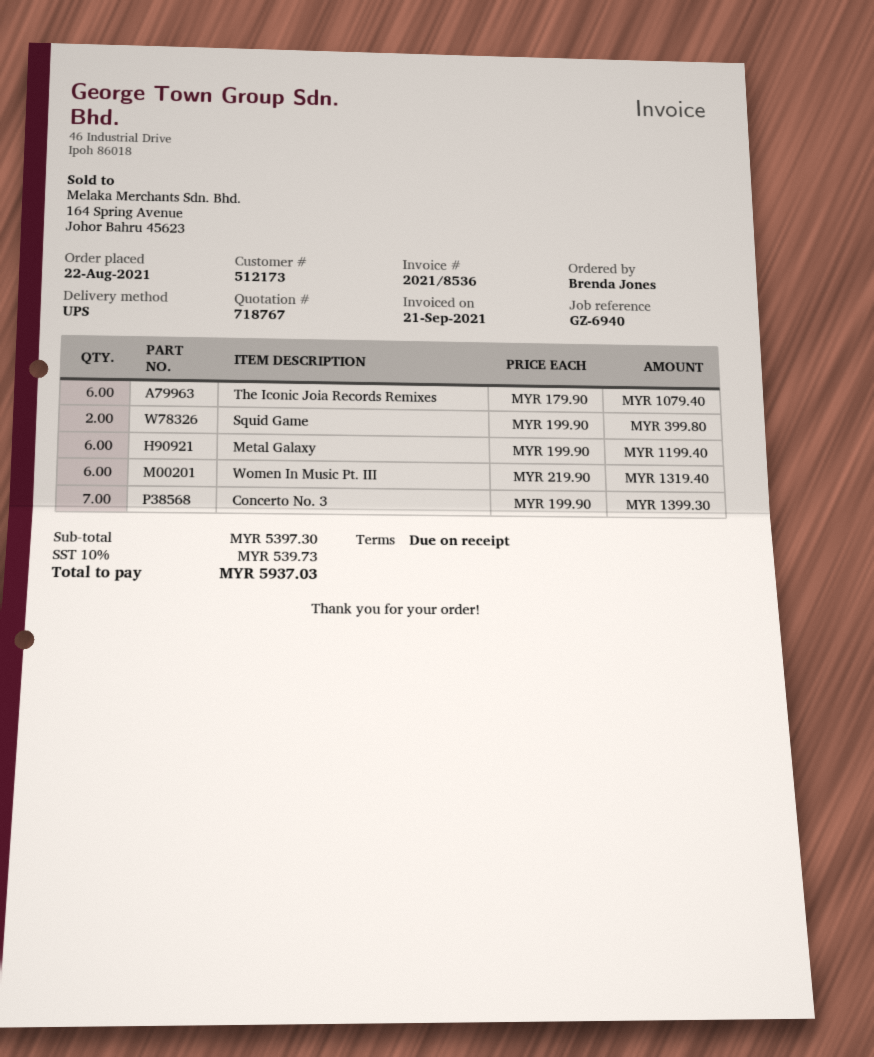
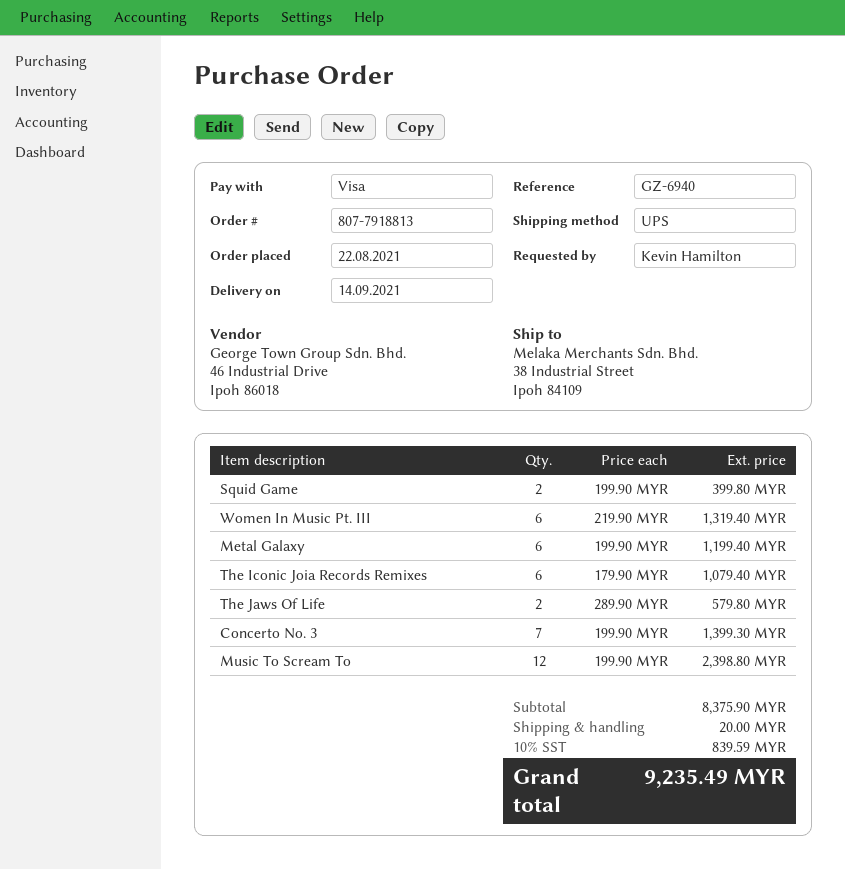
ordered by: Brenda Jones -> Kevin Hamilton
The Jaws Of Life: none -> 2 x 289.90 = 579.80
Music To Scream To: none -> 12 x 199.90 = 2398.80
subtotal: 5397.30 -> 8375.90
shipping: none -> 20.00
tax: 10% = 539.73 -> 10% = 839.59
total: 5937.03 -> 9235.49

